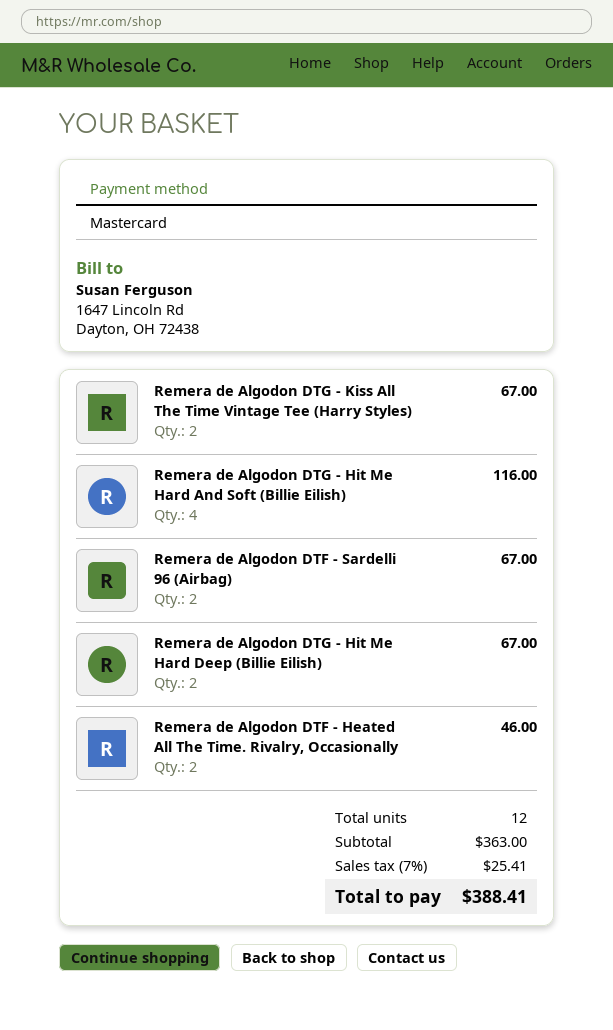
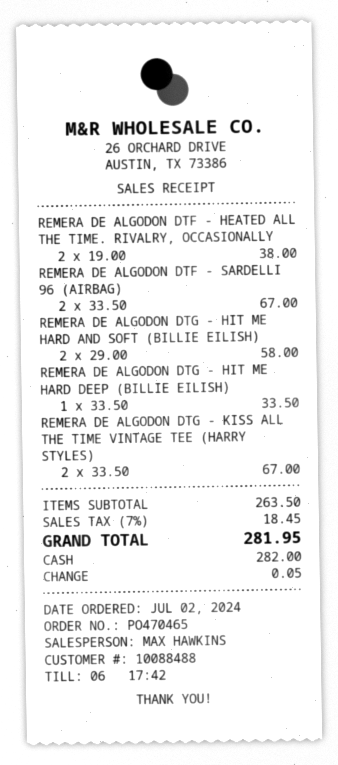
payment method: Mastercard -> cash
Remera de Algodon DTG - Hit Me Hard And Soft (Billie Eilish): 4 for 116.00 -> 2 for 58.00
Remera de Algodon DTG - Hit Me Hard Deep (Billie Eilish): 2 for 67.00 -> 1 for 33.50
Remera de Algodon DTF - Heated All The Time. Rivalry, Occasionally: 2 for 46.00 -> 2 for 38.00
subtotal: 363.00 -> 263.50
tax: 7% = 25.41 -> 7% = 18.45
total: 388.41 -> 281.95

